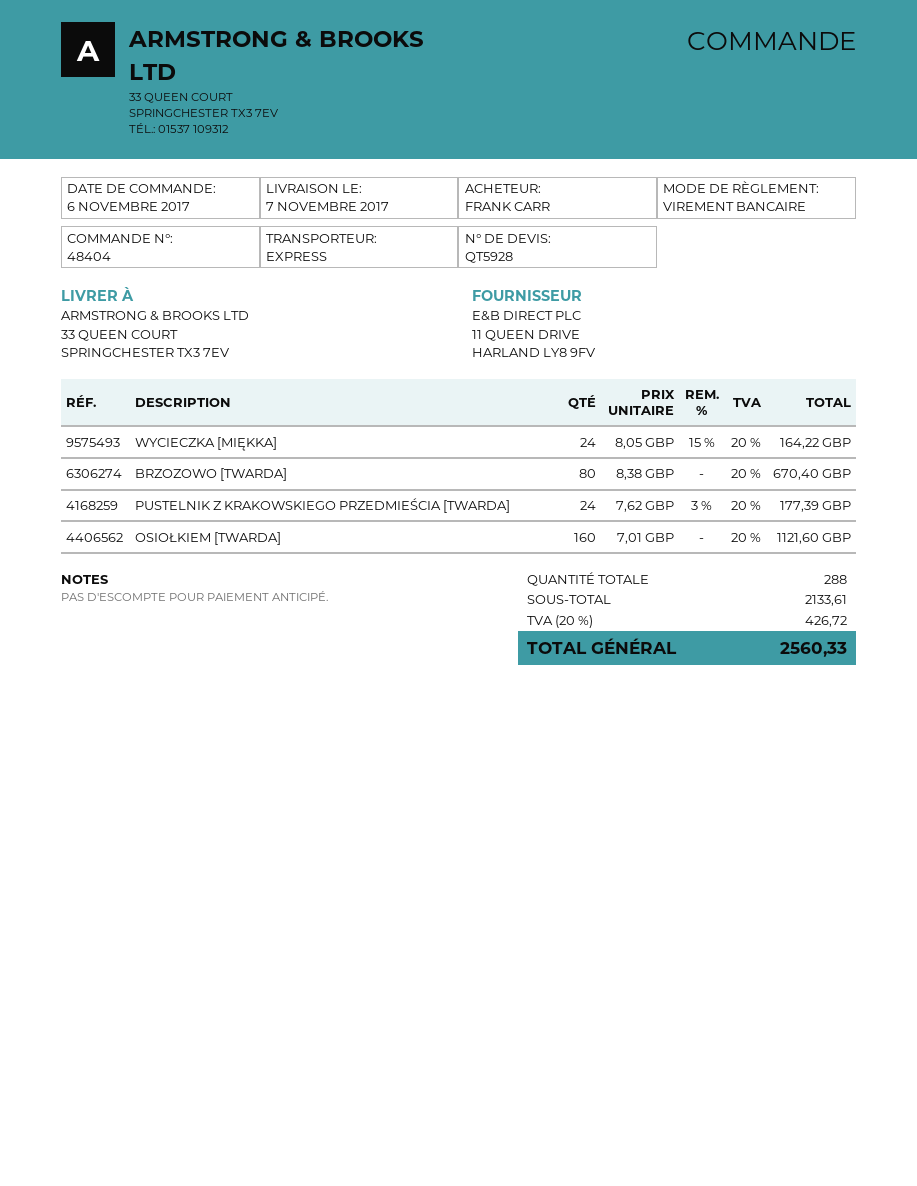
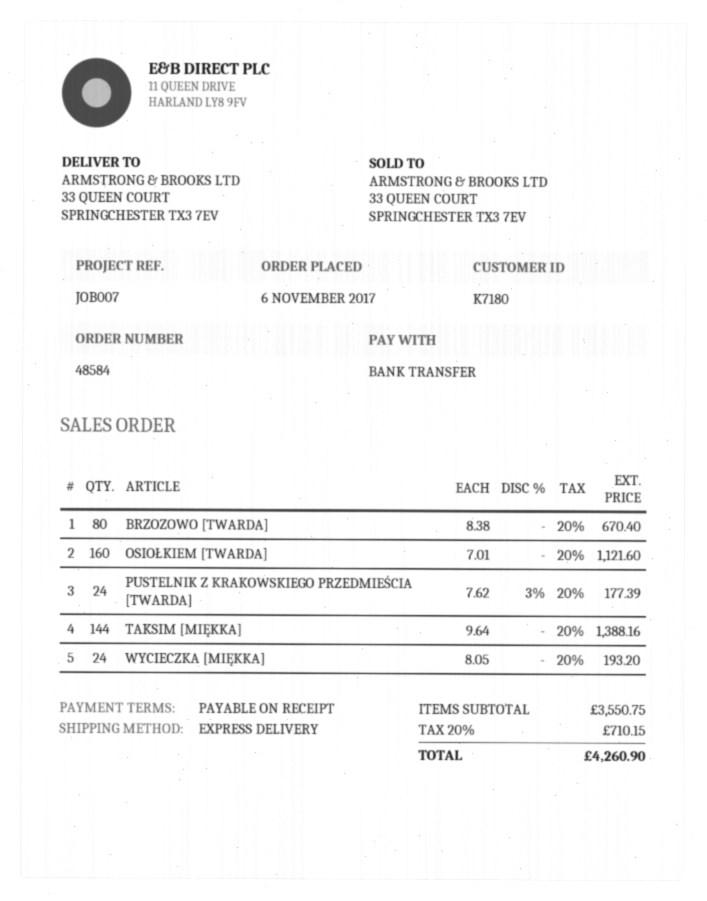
order number: 48404 -> 48584
WYCIECZKA [MIĘKKA]: 24 x 8.05 - 15% = 164.22 -> 24 x 8.05 = 193.20
TAKSIM [MIĘKKA]: none -> 144 x 9.64 = 1388.16
subtotal: 2133.61 -> 3550.75
tax: 20% = 426.72 -> 20% = 710.15
total: 2560.33 -> 4260.90

